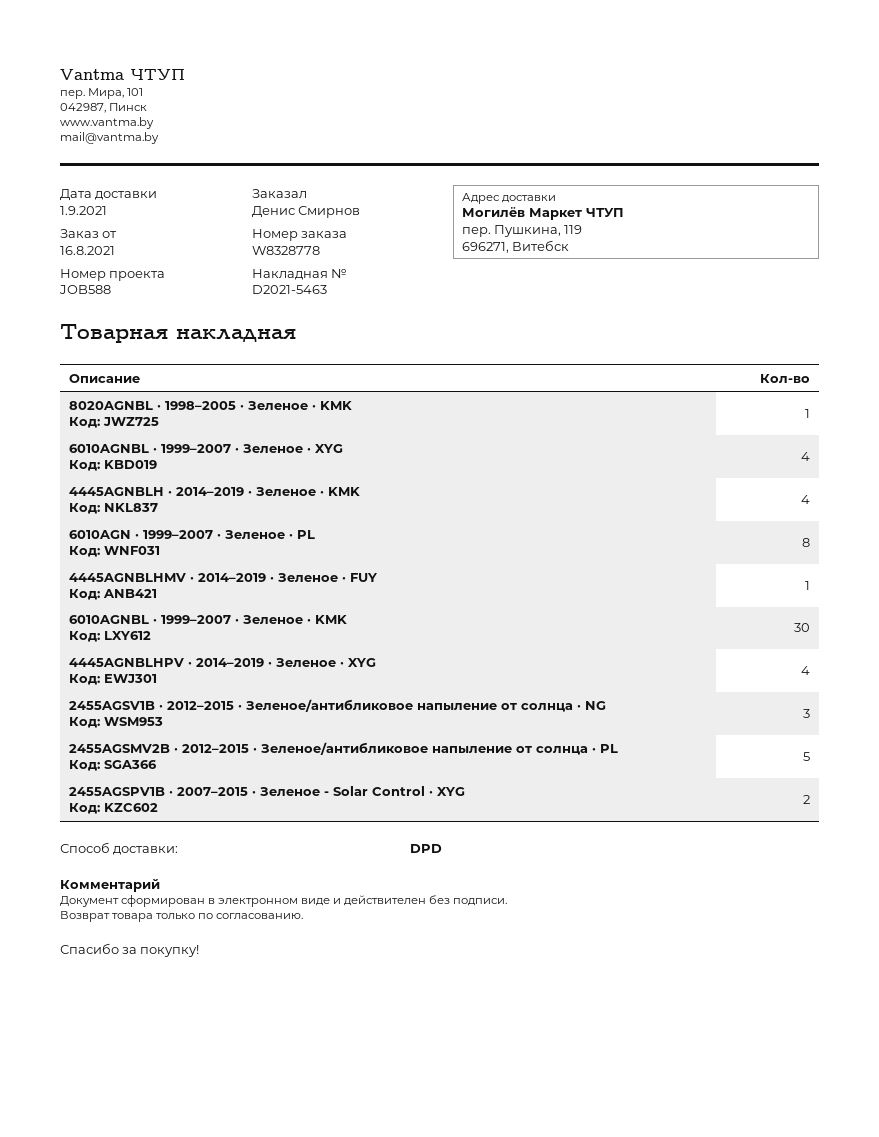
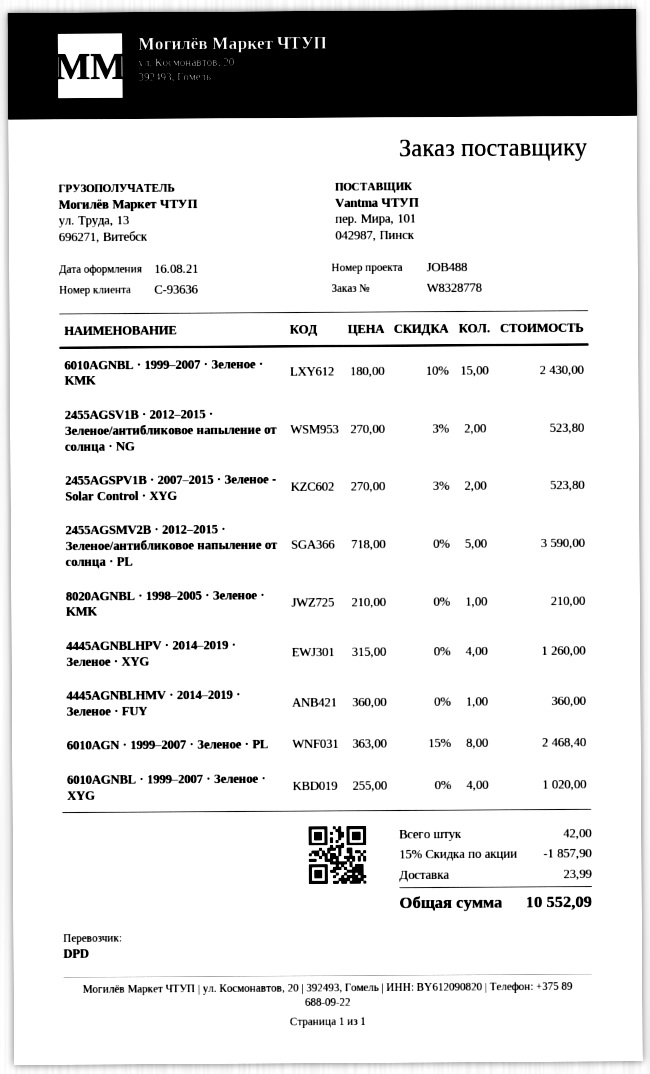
reference: JOB588 -> JOB488
ship to: пер. Пушкина, 119, 696271, Витебск -> ул. Труда, 13, 696271, Витебск
4445AGNBLH · 2014–2019 · Зеленое · KMK: 4 -> none
6010AGNBL · 1999–2007 · Зеленое · KMK: 30 -> 15
2455AGSV1B · 2012–2015 · Зеленое/антибликовое напыление от солнца · NG: 3 -> 2

